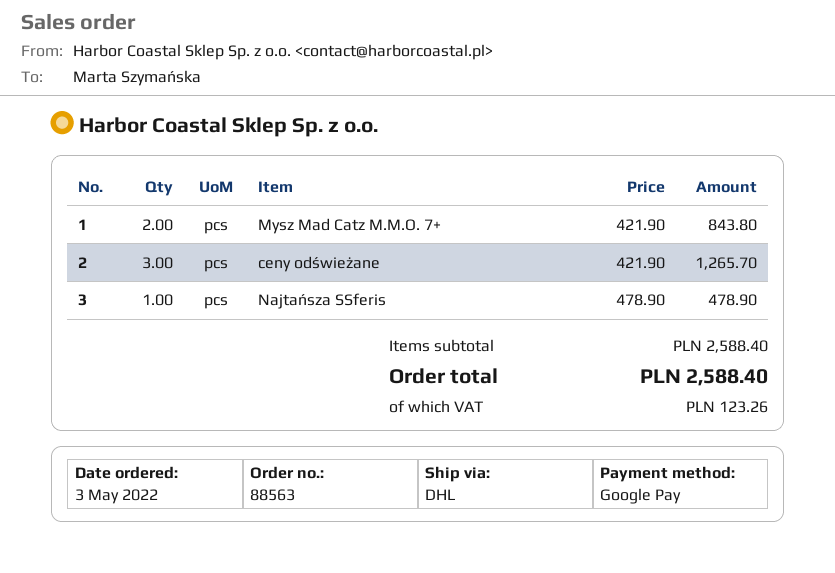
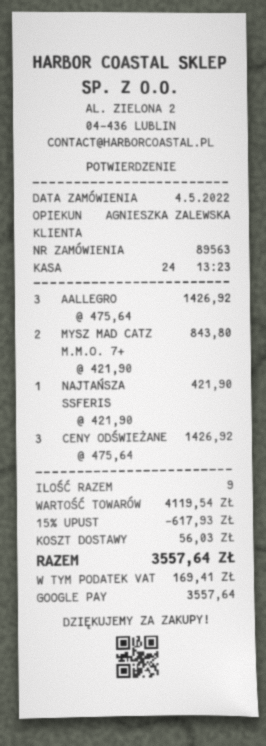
order number: 88563 -> 89563
order date: 2022-05-03 -> 2022-05-04
ceny odświeżane: 3 x 421.90 = 1265.70 -> 3 x 475.64 = 1426.92
Najtańsza SSferis: 1 x 478.90 = 478.90 -> 1 x 421.90 = 421.90
AALLEGRO: none -> 3 x 475.64 = 1426.92
subtotal: 2588.40 -> 4119.54
discount: none -> 15% = 617.93
shipping: none -> 56.03
tax: 123.26 -> 169.41
total: 2588.40 -> 3557.64

